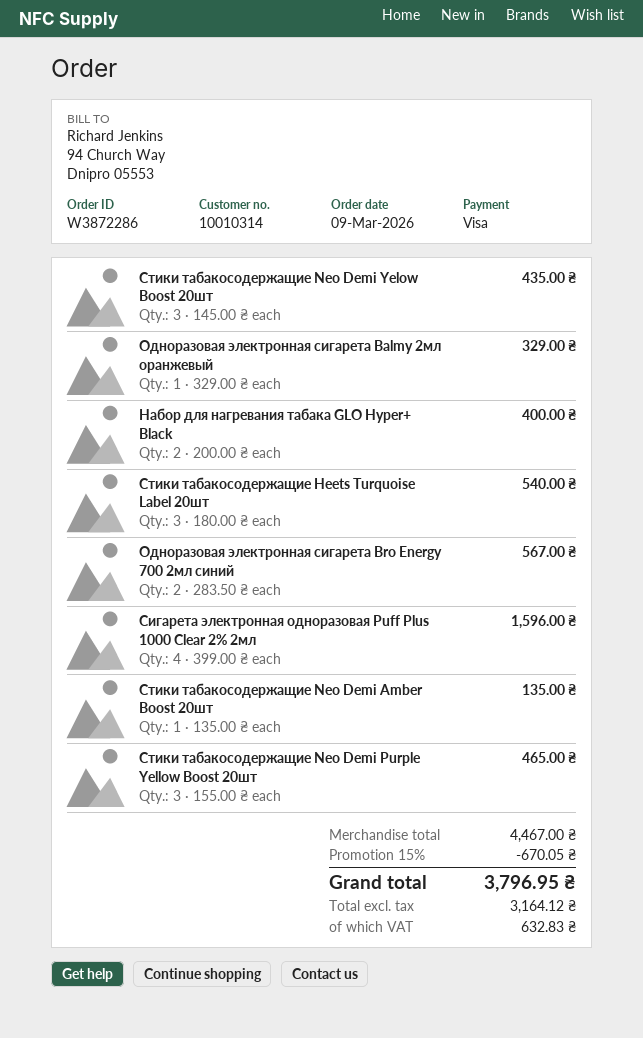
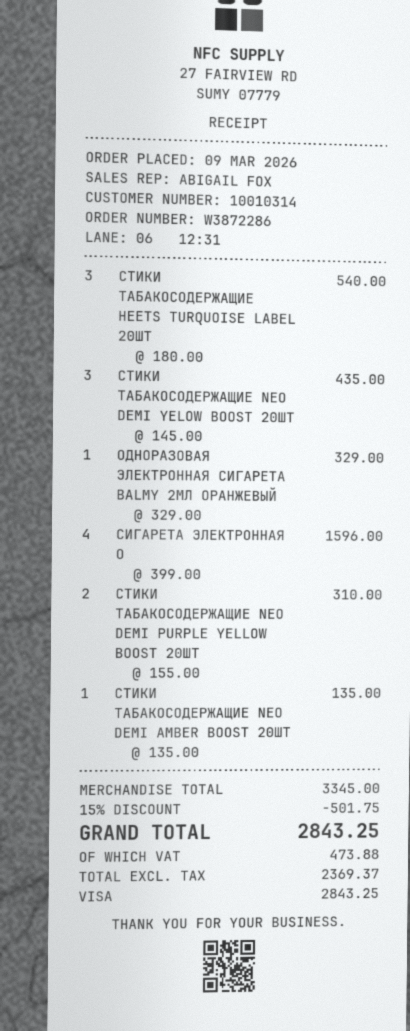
Набор для нагревания табака GLO Hyper+ Black: 2 x 200.00 = 400.00 -> none
Одноразовая электронная сигарета Bro Energy 700 2мл синий: 2 x 283.50 = 567.00 -> none
Стики табакосодержащие Neo Demi Purple Yellow Boost 20шт: 3 x 155.00 = 465.00 -> 2 x 155.00 = 310.00
subtotal: 4467.00 -> 3345.00
discount: 15% = 670.05 -> 15% = 501.75
net: 3164.12 -> 2369.37
tax: 632.83 -> 473.88
total: 3796.95 -> 2843.25

